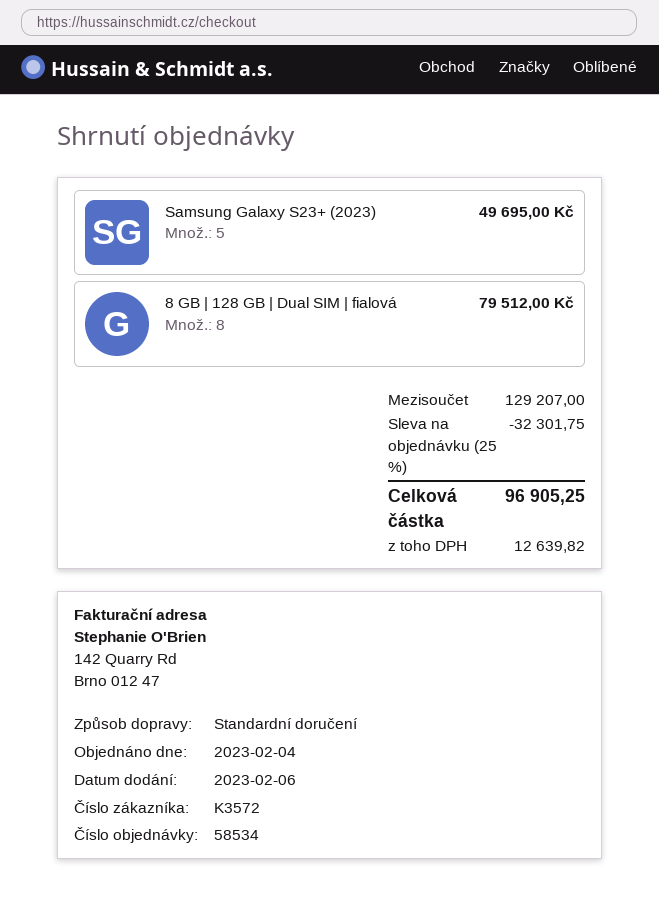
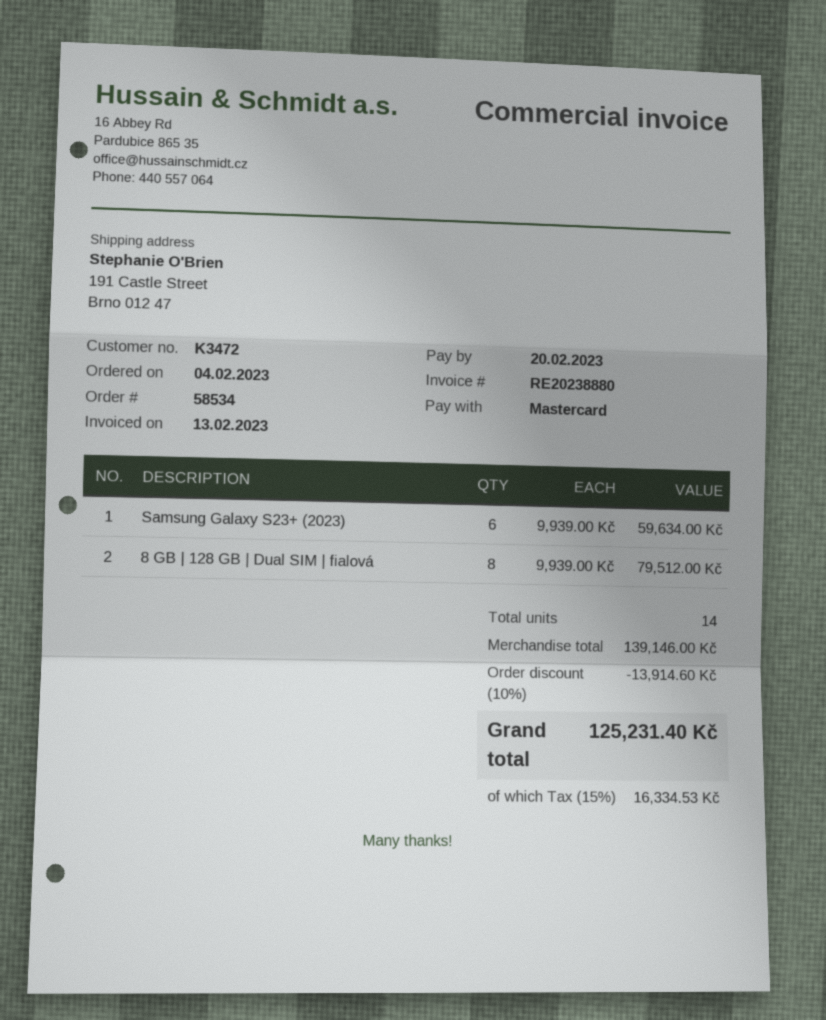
customer number: K3572 -> K3472
Samsung Galaxy S23+ (2023): 5 for 49695.00 -> 6 for 59634.00
subtotal: 129207.00 -> 139146.00
discount: 25% = 32301.75 -> 10% = 13914.60
tax: 12639.82 -> 16334.53
total: 96905.25 -> 125231.40

